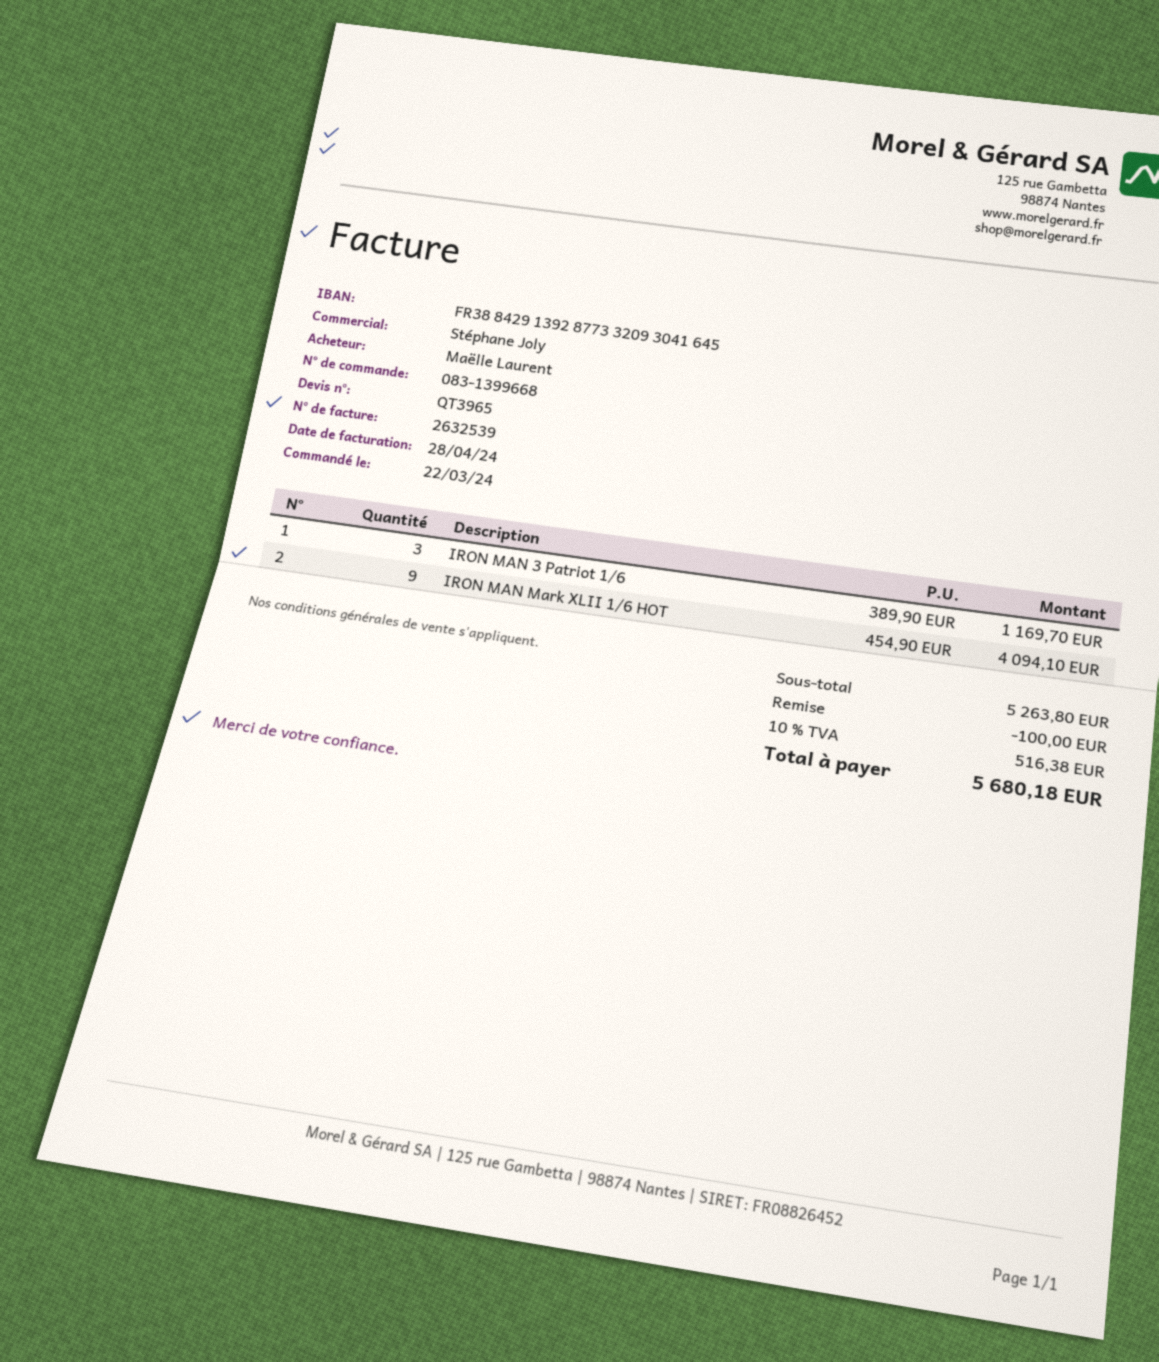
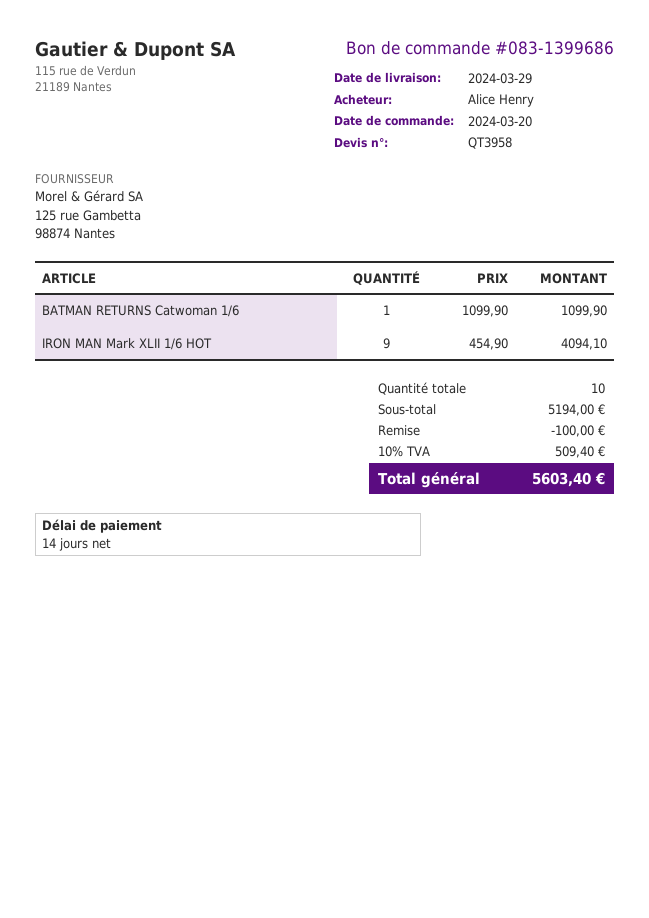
quote number: QT3965 -> QT3958
order number: 083-1399668 -> 083-1399686
order date: 2024-03-22 -> 2024-03-20
ordered by: Maëlle Laurent -> Alice Henry
IRON MAN 3 Patriot 1/6: 3 x 389.90 = 1169.70 -> none
BATMAN RETURNS Catwoman 1/6: none -> 1 x 1099.90 = 1099.90
subtotal: 5263.80 -> 5194.00
tax: 10% = 516.38 -> 10% = 509.40
total: 5680.18 -> 5603.40

